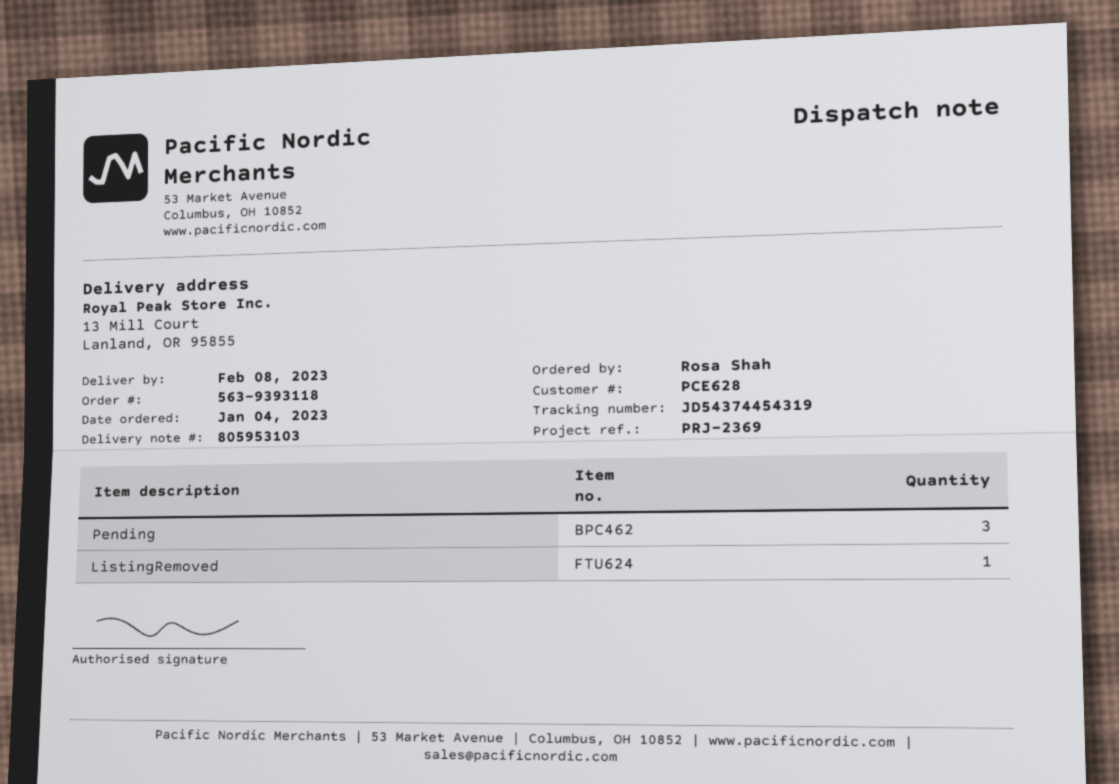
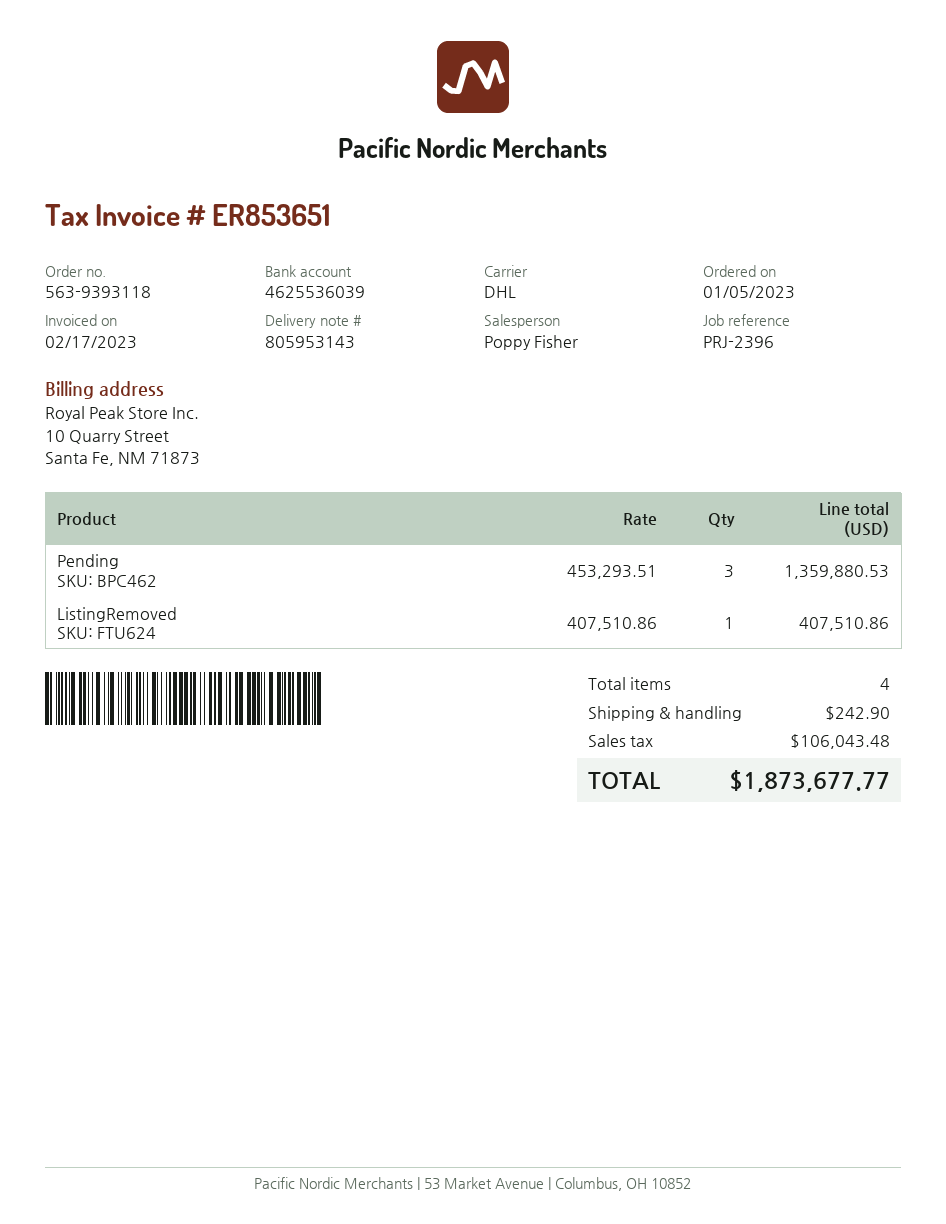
order date: 2023-01-04 -> 2023-01-05
delivery note number: 805953103 -> 805953143
reference: PRJ-2369 -> PRJ-2396

